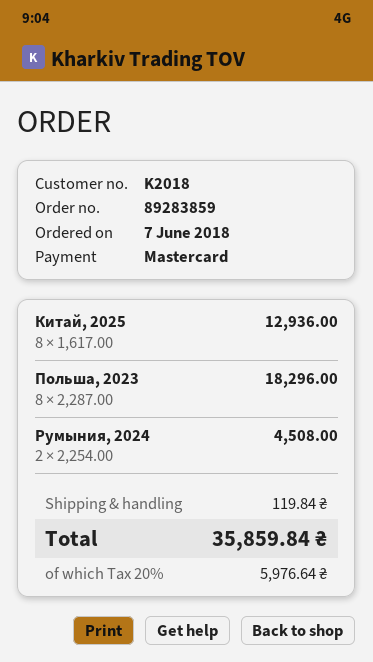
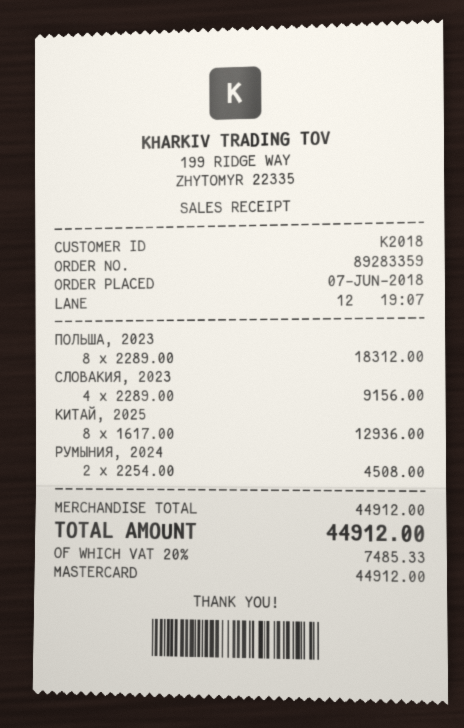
order number: 89283859 -> 89283359
Польша, 2023: 8 x 2287.00 = 18296.00 -> 8 x 2289.00 = 18312.00
СЛОВАКИЯ, 2023: none -> 4 x 2289.00 = 9156.00
shipping: 119.84 -> none
tax: 20% = 5976.64 -> 20% = 7485.33
total: 35859.84 -> 44912.00

